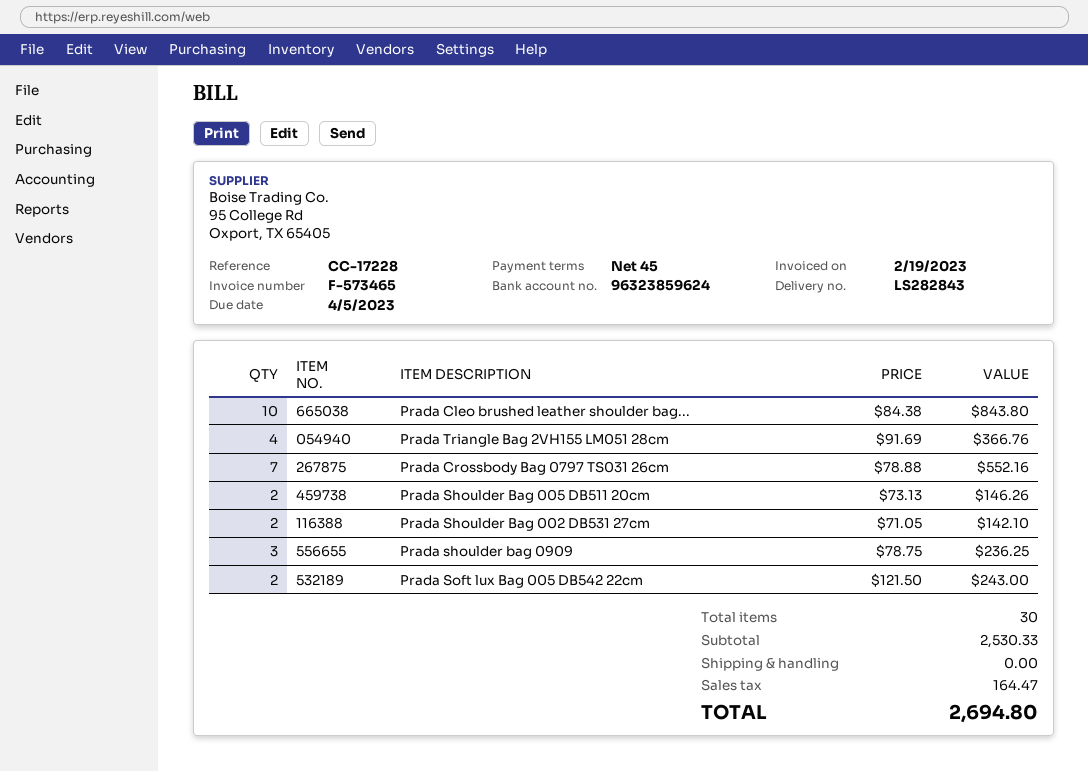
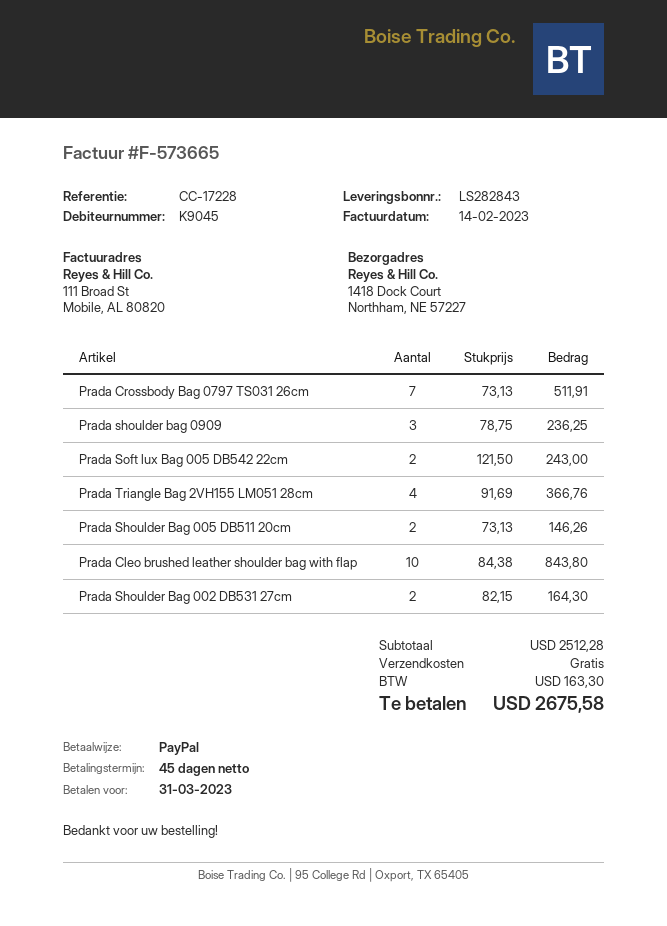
invoice number: F-573465 -> F-573665
invoice date: 2023-02-19 -> 2023-02-14
due date: 2023-04-05 -> 2023-03-31
Prada Crossbody Bag 0797 TS031 26cm: 7 x 78.88 = 552.16 -> 7 x 73.13 = 511.91
Prada Shoulder Bag 002 DB531 27cm: 2 x 71.05 = 142.10 -> 2 x 82.15 = 164.30
subtotal: 2530.33 -> 2512.28
tax: 164.47 -> 163.30
total: 2694.80 -> 2675.58

